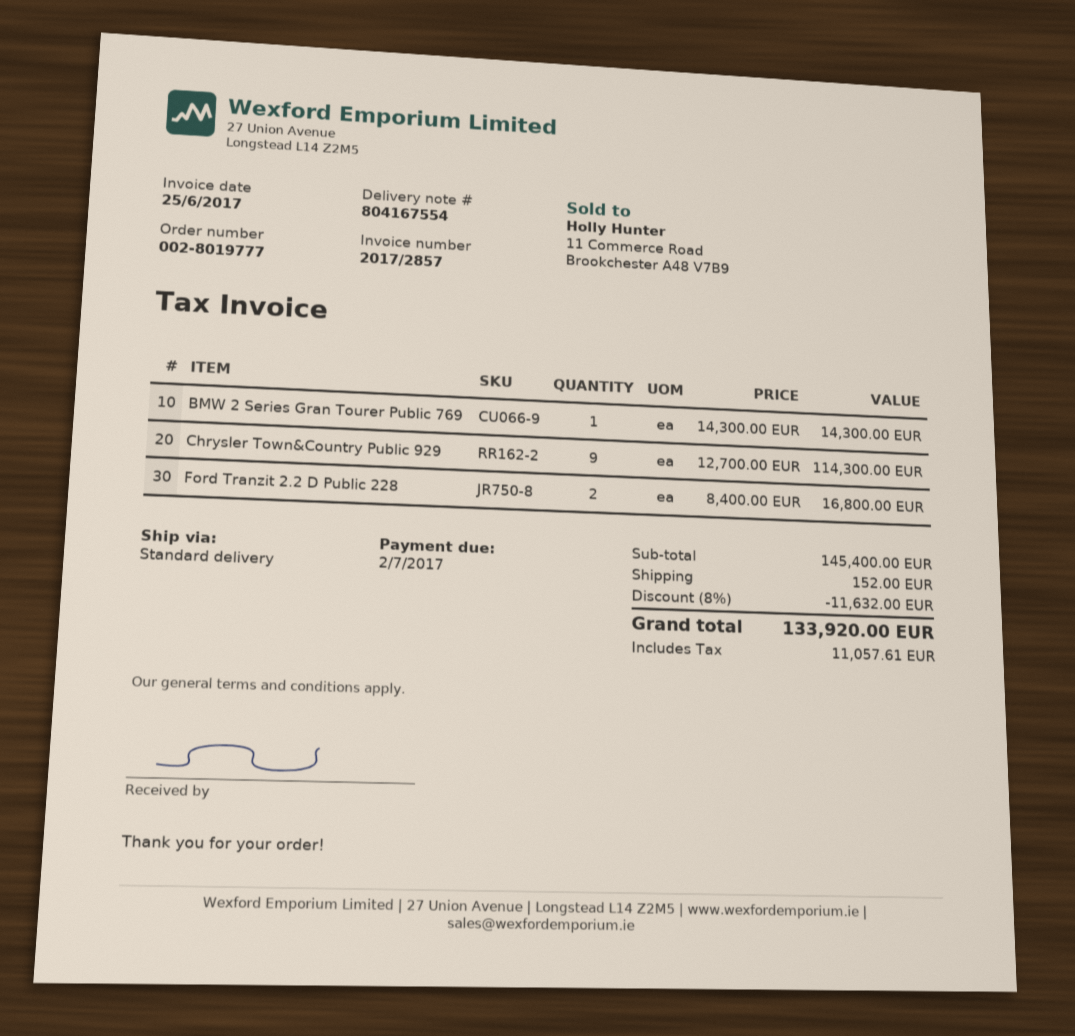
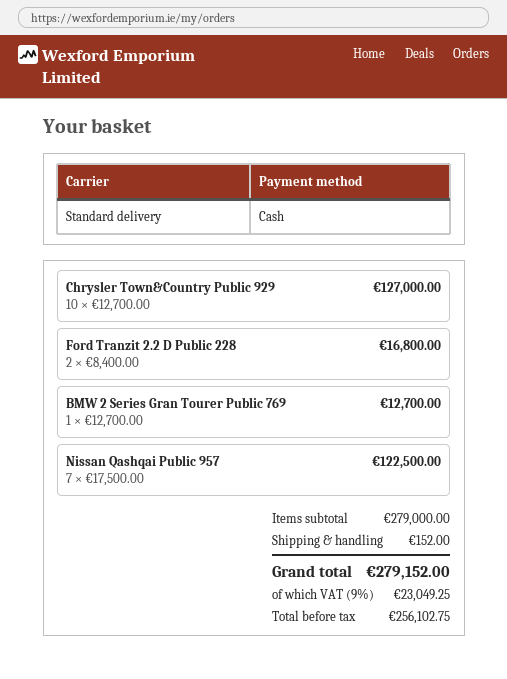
BMW 2 Series Gran Tourer Public 769: 1 x 14300.00 = 14300.00 -> 1 x 12700.00 = 12700.00
Chrysler Town&Country Public 929: 9 x 12700.00 = 114300.00 -> 10 x 12700.00 = 127000.00
Nissan Qashqai Public 957: none -> 7 x 17500.00 = 122500.00
subtotal: 145400.00 -> 279000.00
discount: 8% = 11632.00 -> none
tax: 11057.61 -> 23049.25
total: 133920.00 -> 279152.00

